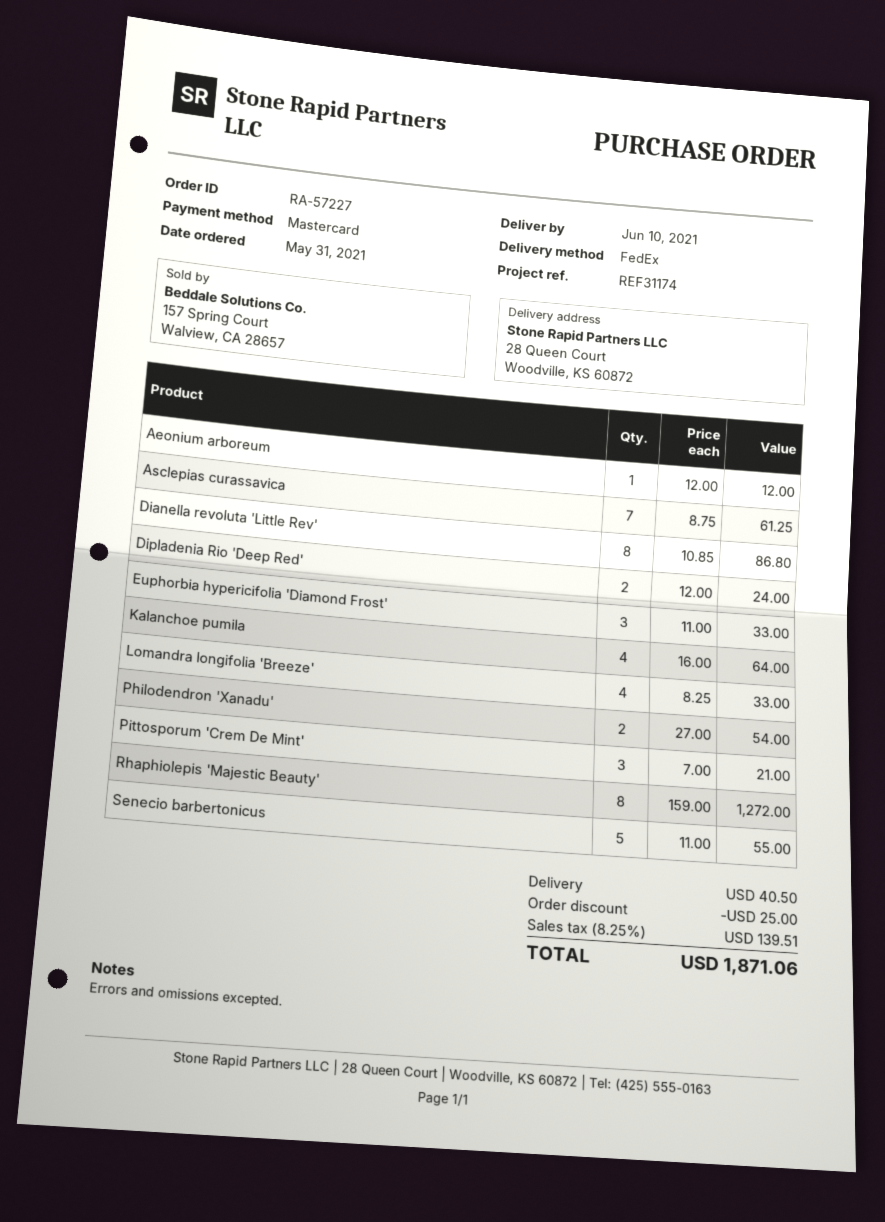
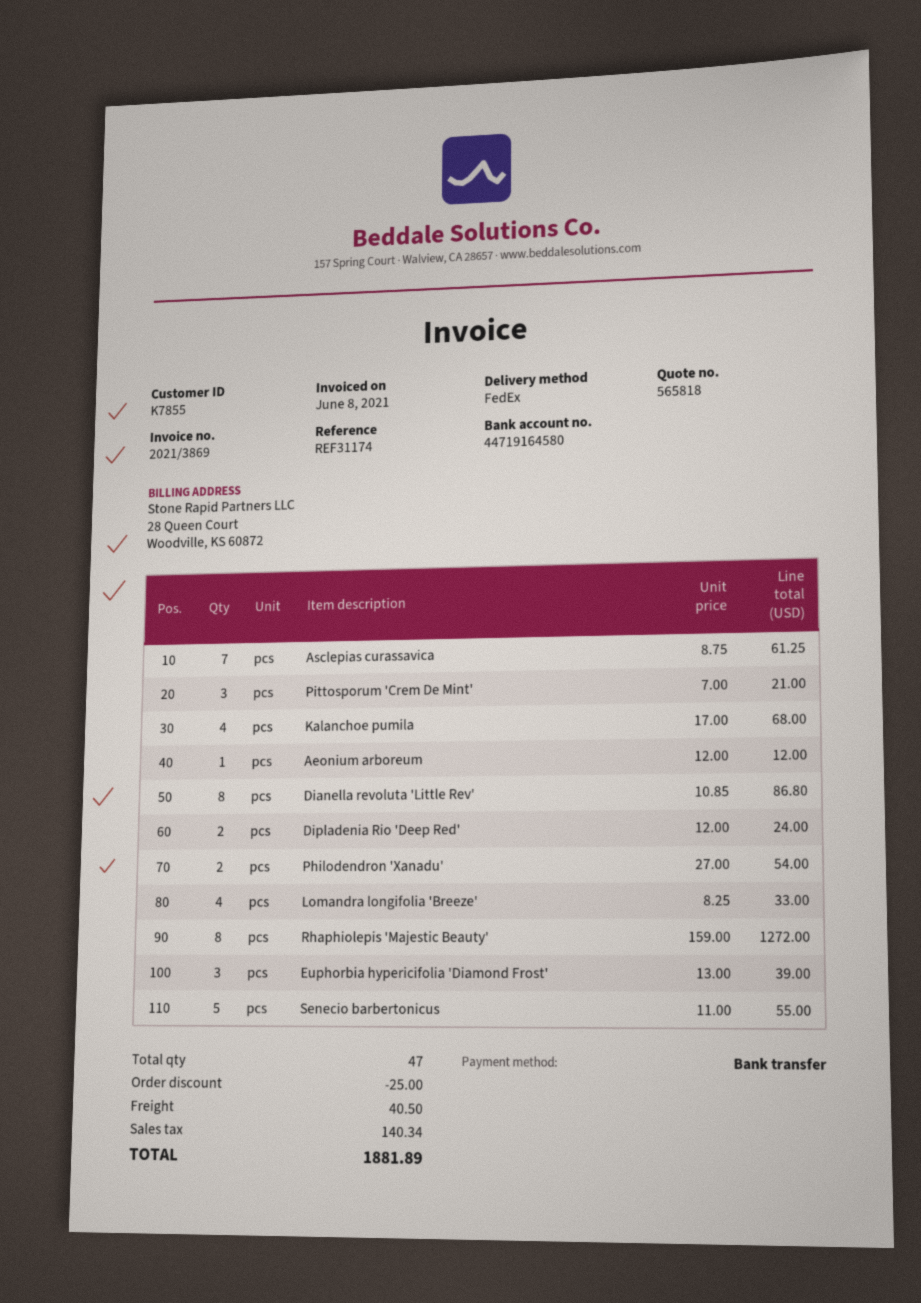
payment method: Mastercard -> bank transfer
Euphorbia hypericifolia 'Diamond Frost': 3 x 11.00 = 33.00 -> 3 x 13.00 = 39.00
Kalanchoe pumila: 4 x 16.00 = 64.00 -> 4 x 17.00 = 68.00
tax: 139.51 -> 140.34
total: 1871.06 -> 1881.89

